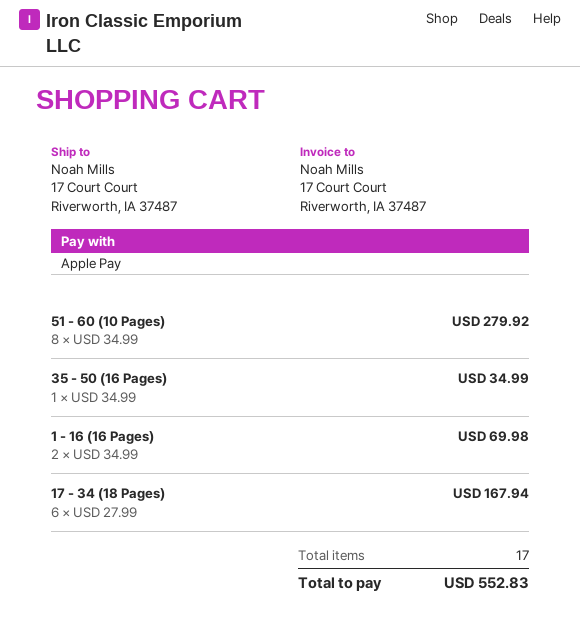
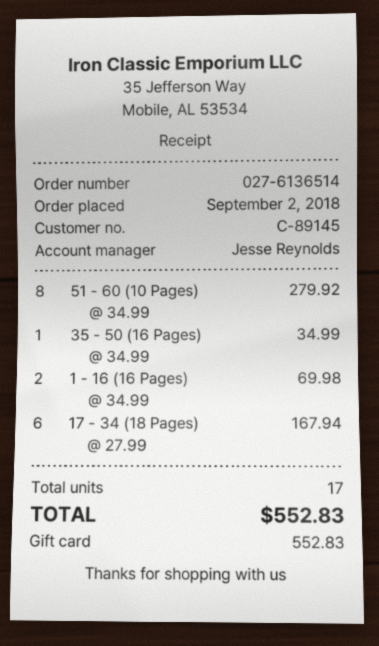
payment method: Apple Pay -> gift card

